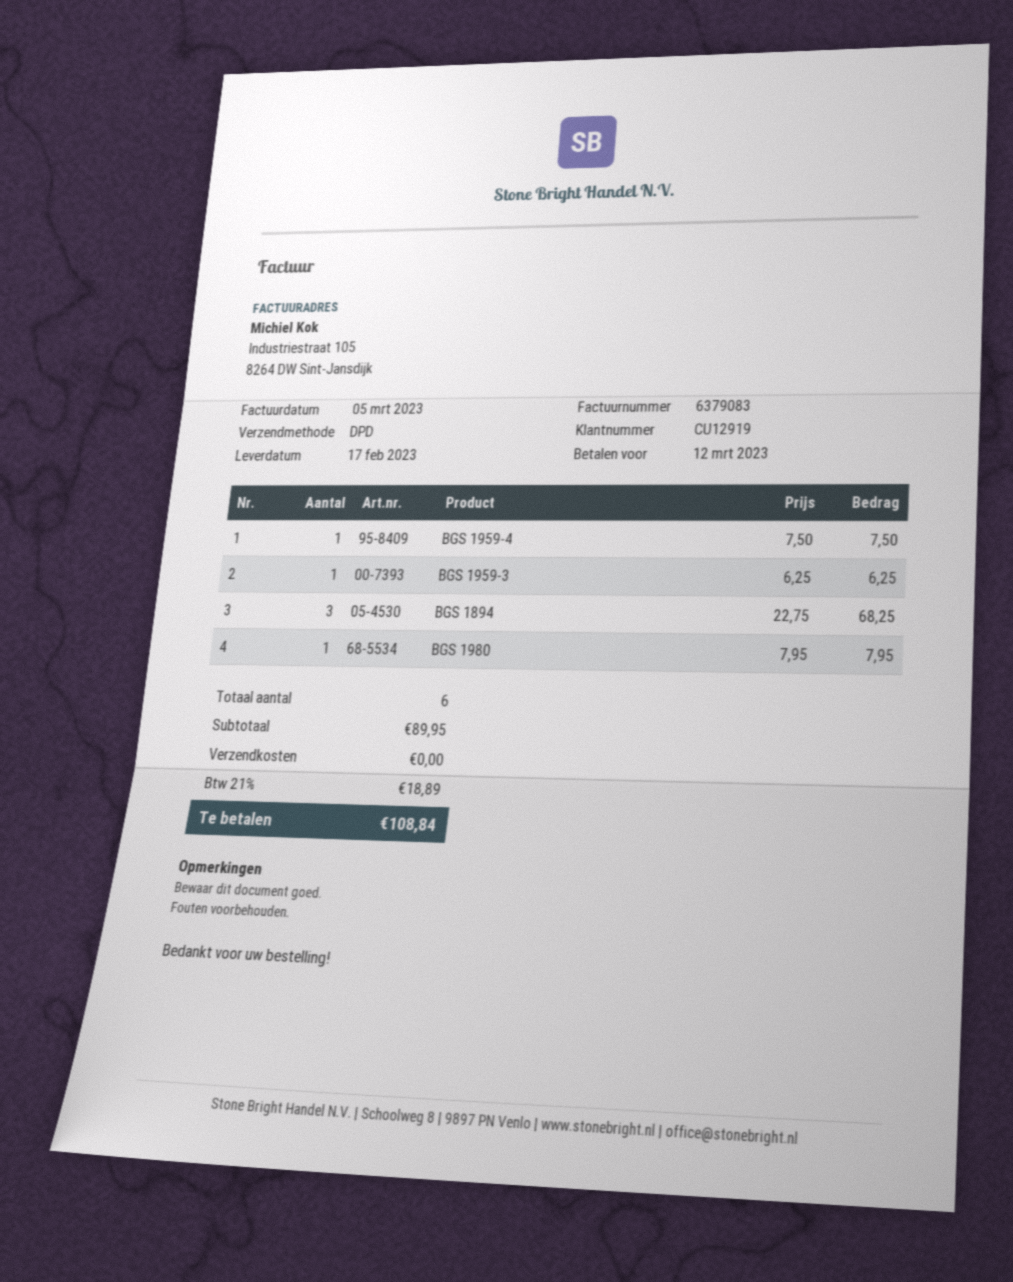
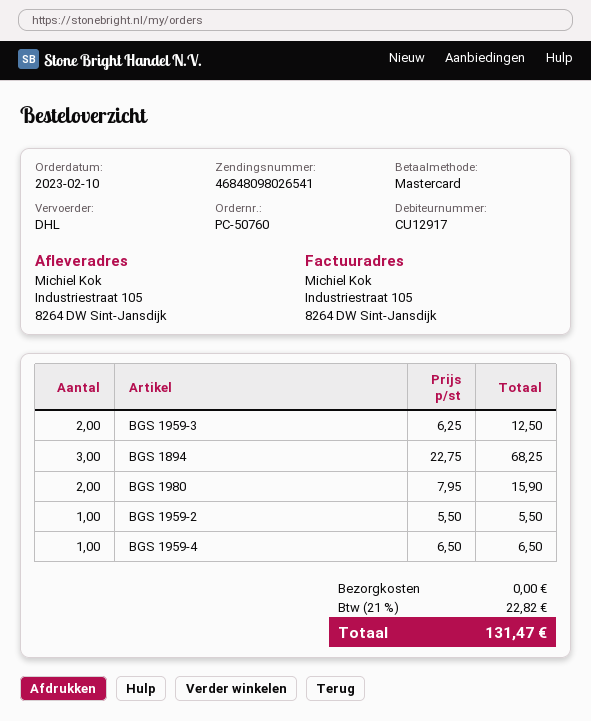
customer number: CU12919 -> CU12917
shipping method: DPD -> DHL
BGS 1959-4: 1 x 7.50 = 7.50 -> 1 x 6.50 = 6.50
BGS 1959-3: 1 x 6.25 = 6.25 -> 2 x 6.25 = 12.50
BGS 1980: 1 x 7.95 = 7.95 -> 2 x 7.95 = 15.90
BGS 1959-2: none -> 1 x 5.50 = 5.50
tax: 21% = 18.89 -> 21% = 22.82
total: 108.84 -> 131.47

